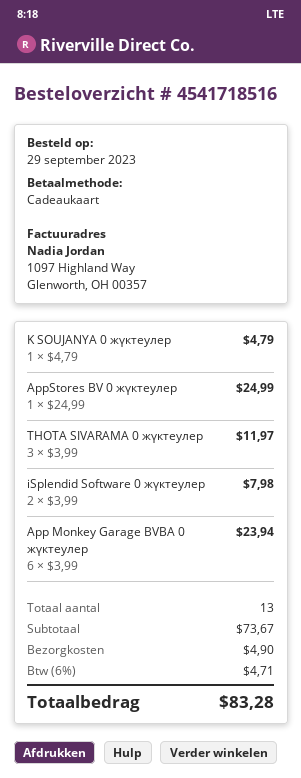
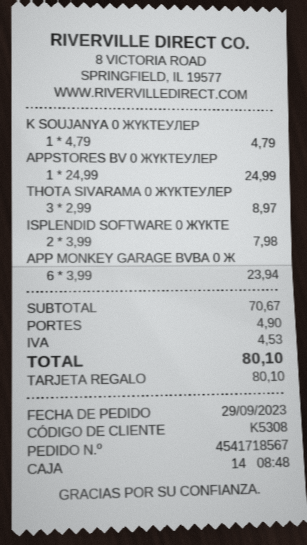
order number: 4541718516 -> 4541718567
THOTA SIVARAMA 0 жүктеулер: 3 x 3.99 = 11.97 -> 3 x 2.99 = 8.97
subtotal: 73.67 -> 70.67
tax: 4.71 -> 4.53
total: 83.28 -> 80.10

